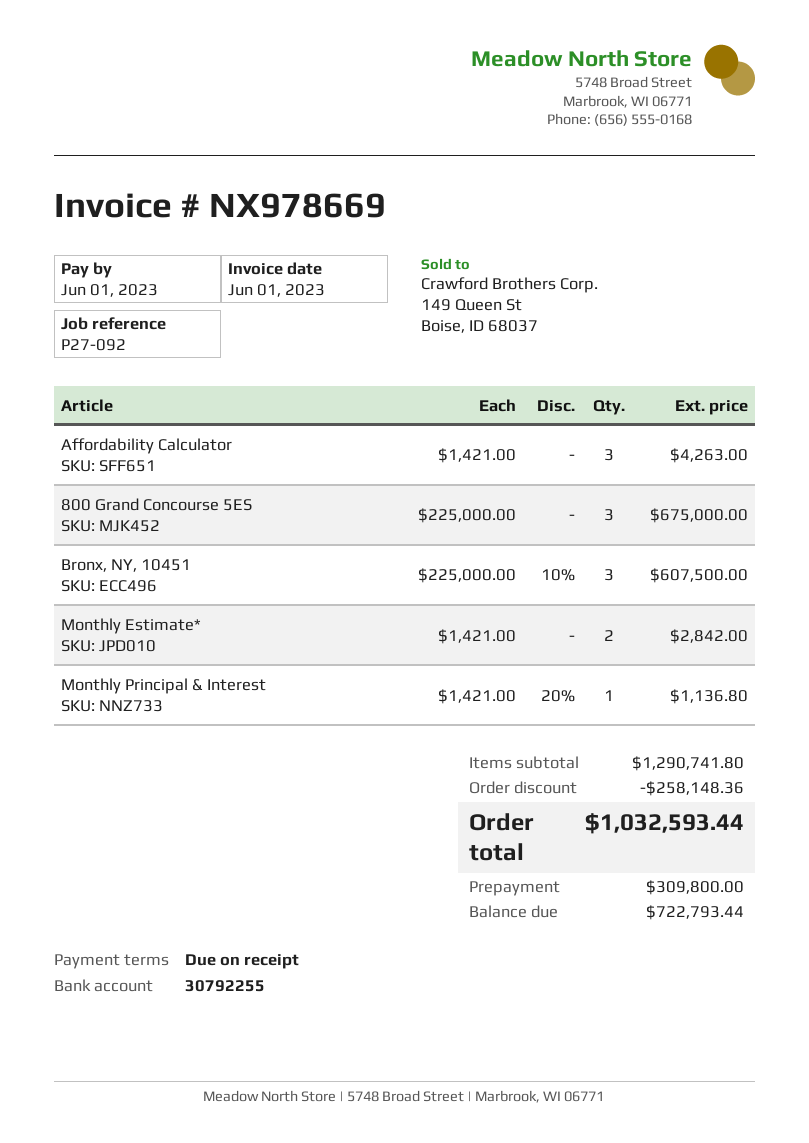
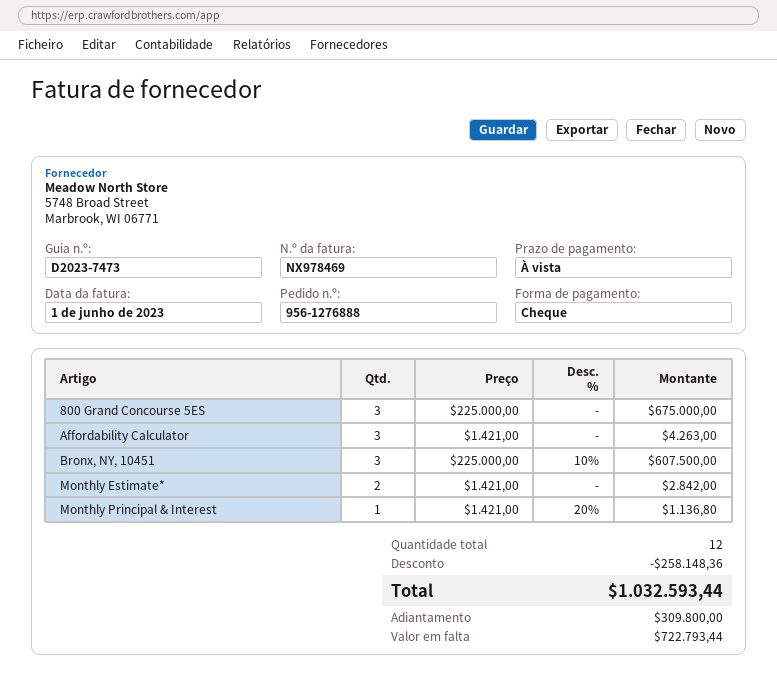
invoice number: NX978669 -> NX978469

